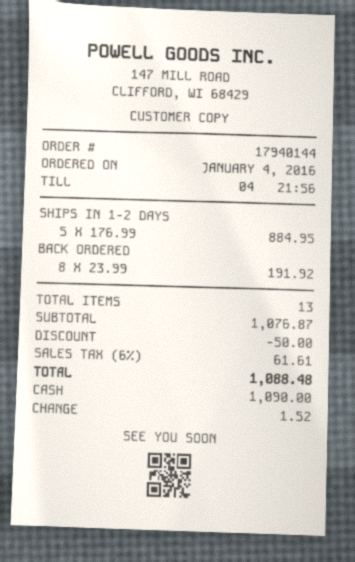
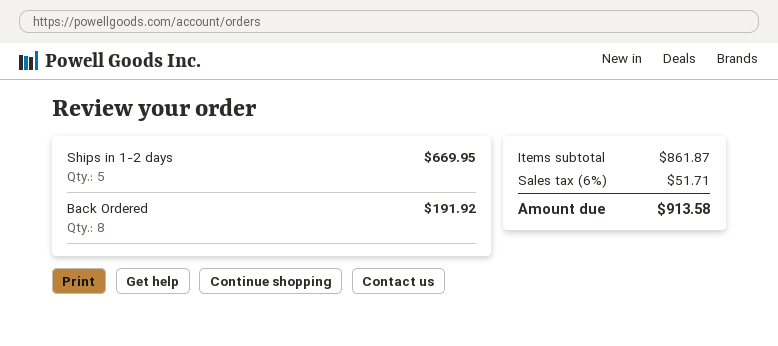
SHIPS IN 1-2 DAYS: 5 for 884.95 -> 5 for 669.95
subtotal: 1076.87 -> 861.87
discount: 50.00 -> none
tax: 6% = 61.61 -> 6% = 51.71
total: 1088.48 -> 913.58

